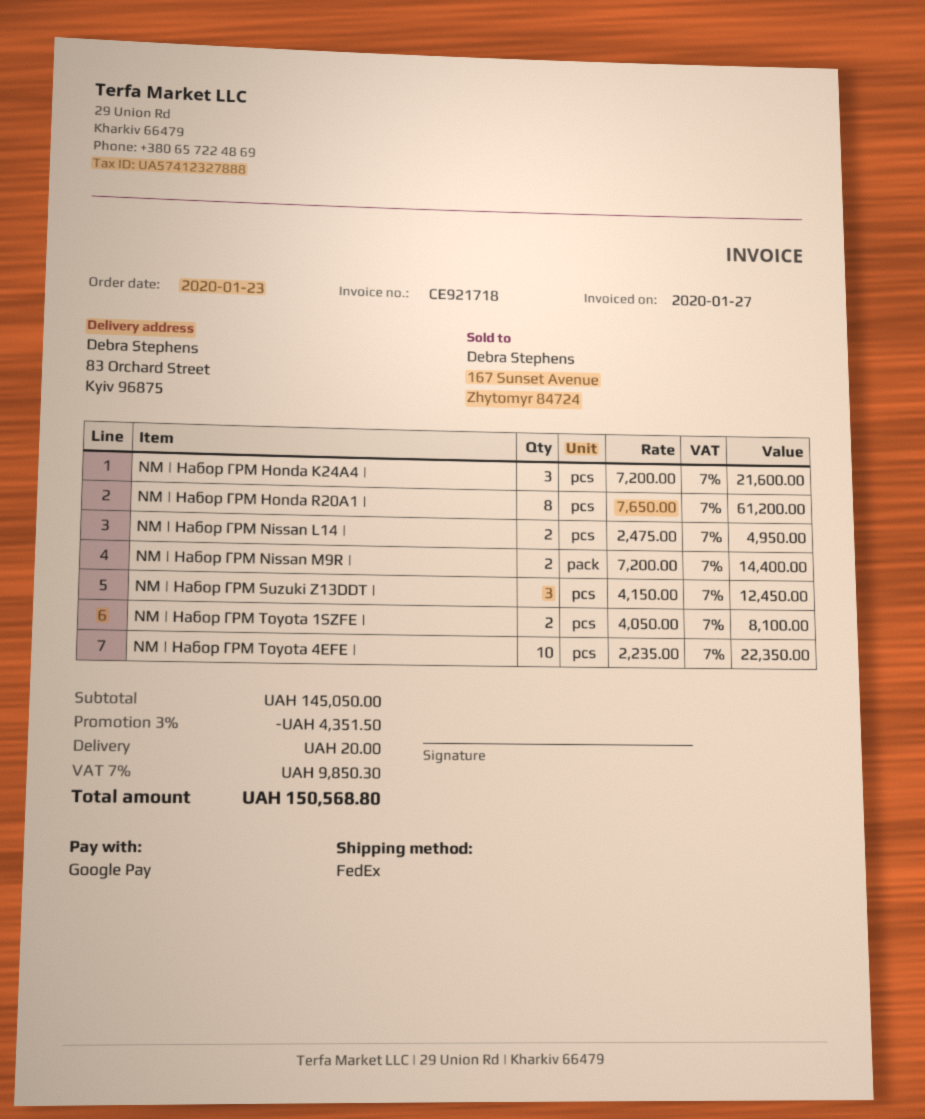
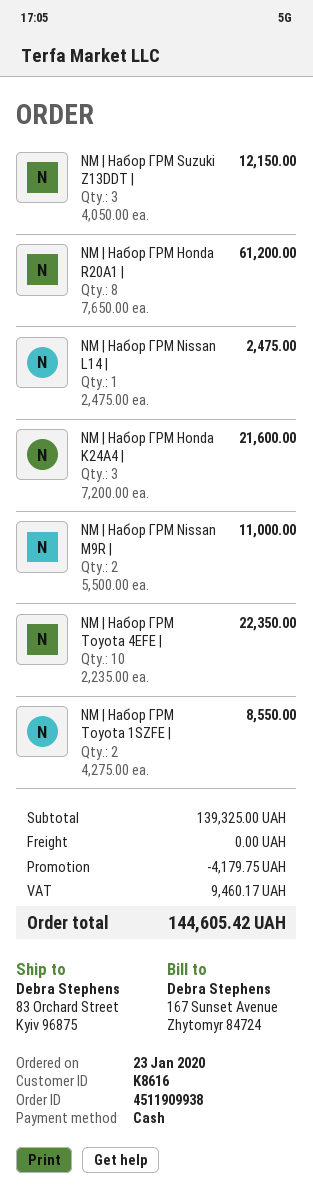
payment method: Google Pay -> cash
NM | Набор ГРМ Nissan L14 |: 2 x 2475.00 = 4950.00 -> 1 x 2475.00 = 2475.00
NM | Набор ГРМ Nissan M9R |: 2 x 7200.00 = 14400.00 -> 2 x 5500.00 = 11000.00
NM | Набор ГРМ Suzuki Z13DDT |: 3 x 4150.00 = 12450.00 -> 3 x 4050.00 = 12150.00
NM | Набор ГРМ Toyota 1SZFE |: 2 x 4050.00 = 8100.00 -> 2 x 4275.00 = 8550.00
subtotal: 145050.00 -> 139325.00
discount: 4351.50 -> 4179.75
shipping: 20.00 -> 0.00
tax: 9850.30 -> 9460.17
total: 150568.80 -> 144605.42

